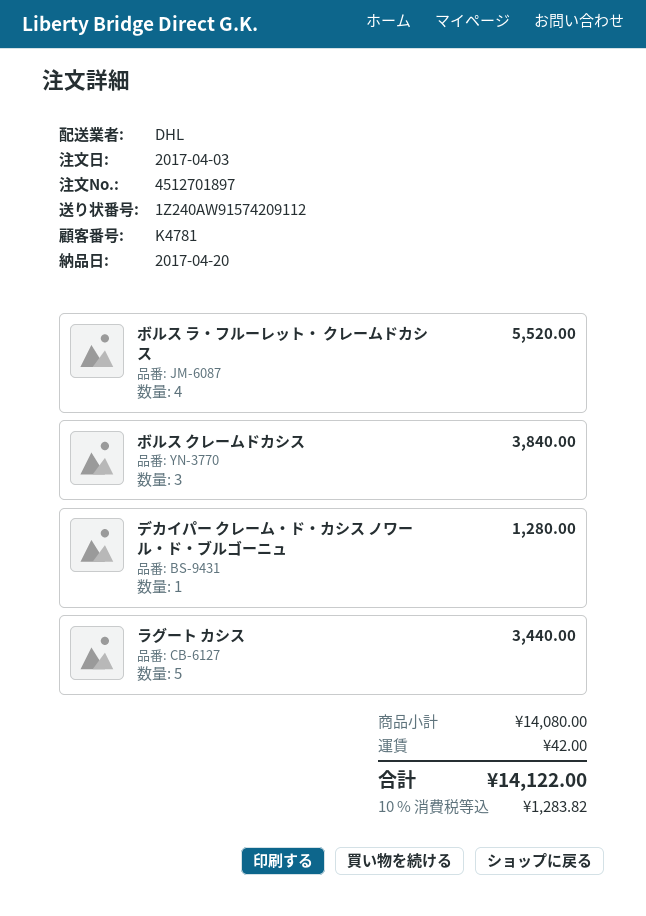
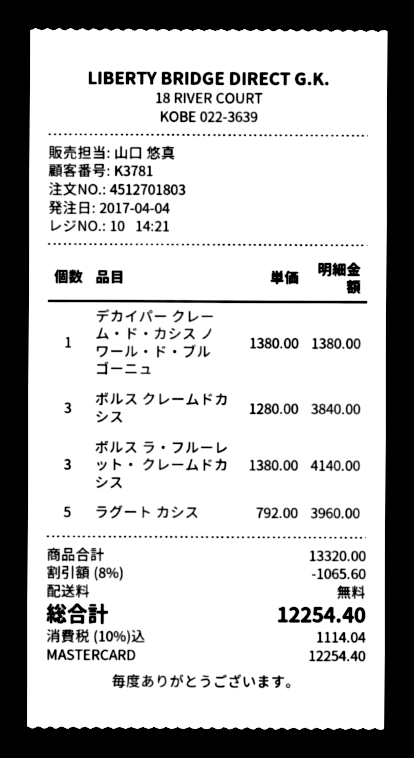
order number: 4512701897 -> 4512701803
order date: 2017-04-03 -> 2017-04-04
customer number: K4781 -> K3781
ボルス ラ・フルーレット・ クレームドカシス: 4 for 5520.00 -> 3 for 4140.00
デカイパー クレーム・ド・カシス ノワール・ド・ブルゴーニュ: 1 for 1280.00 -> 1 for 1380.00
ラグート カシス: 5 for 3440.00 -> 5 for 3960.00
subtotal: 14080.00 -> 13320.00
discount: none -> 8% = 1065.60
shipping: 42.00 -> 0.00
tax: 10% = 1283.82 -> 10% = 1114.04
total: 14122.00 -> 12254.40

